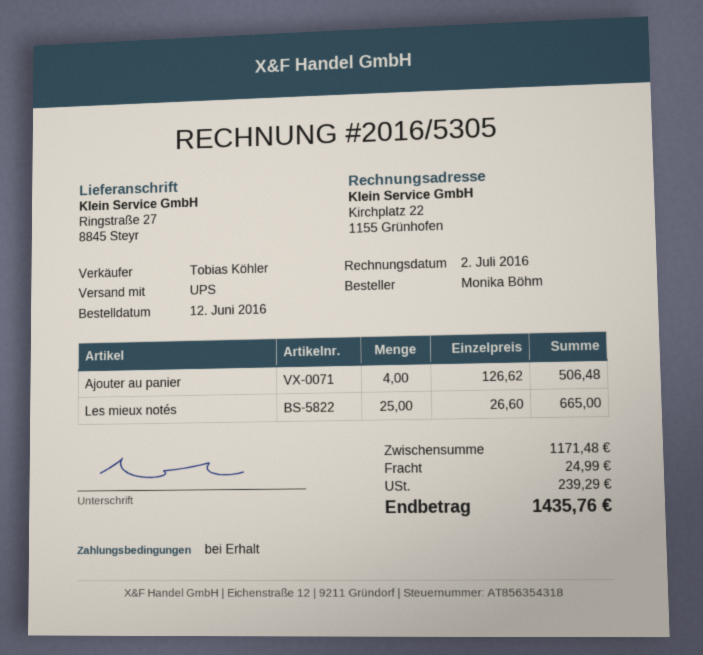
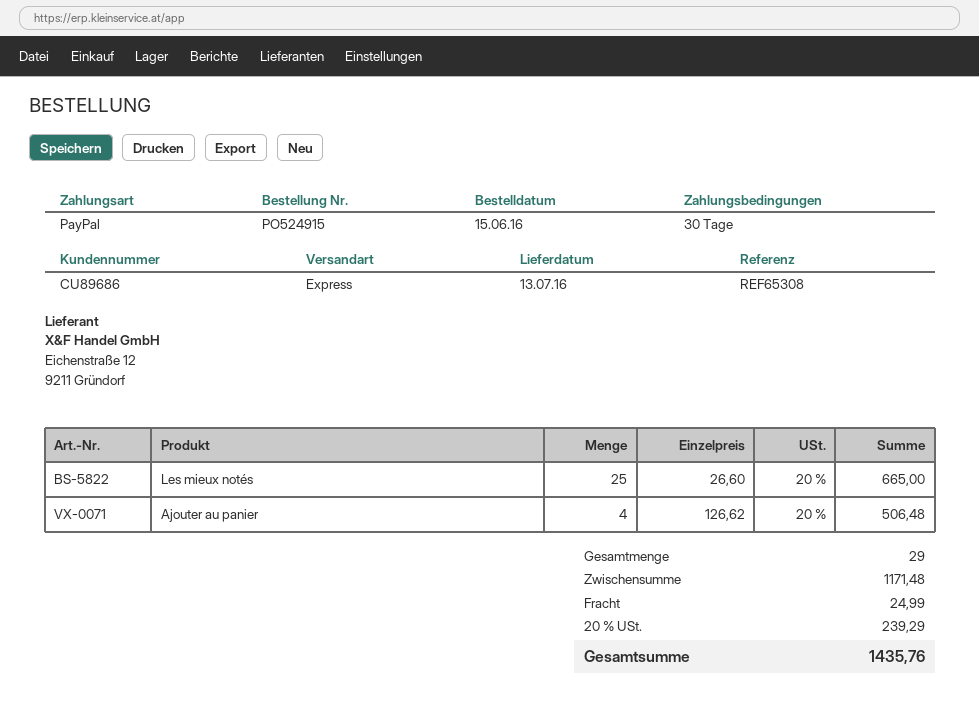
order date: 2016-06-12 -> 2016-06-15
payment terms: on receipt -> 30 days
shipping method: UPS -> express

